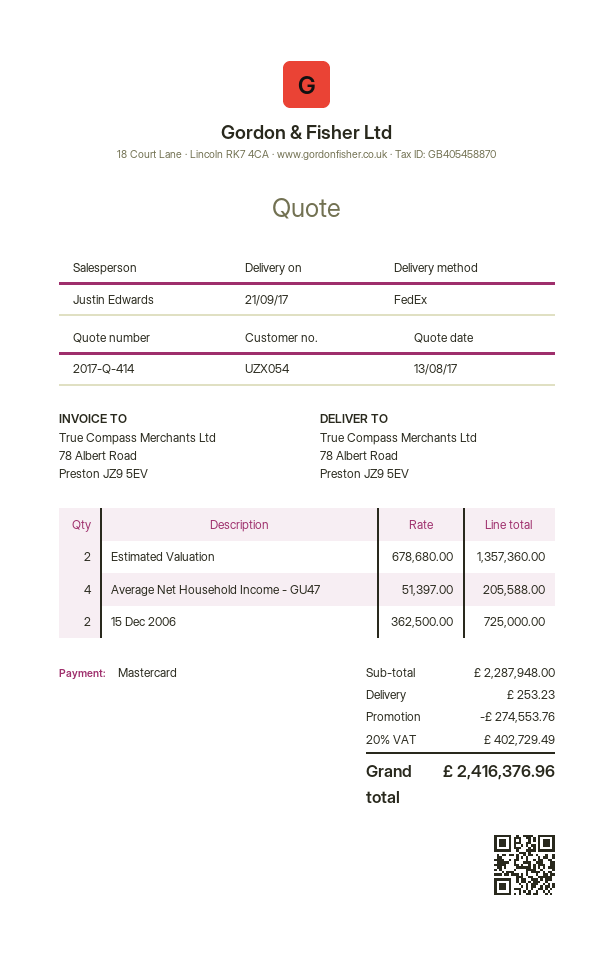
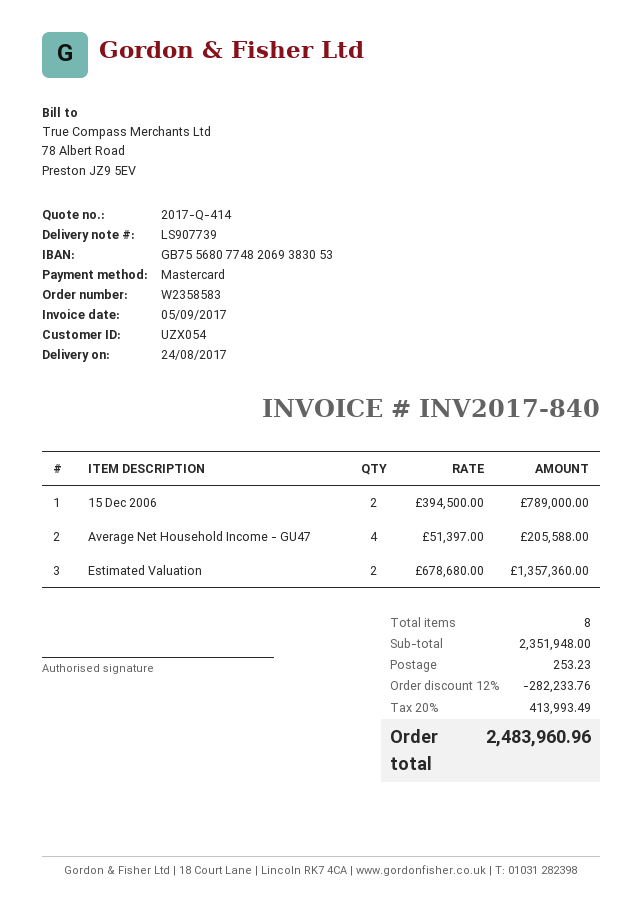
delivery date: 2017-09-21 -> 2017-08-24
15 Dec 2006: 2 x 362500.00 = 725000.00 -> 2 x 394500.00 = 789000.00
subtotal: 2287948.00 -> 2351948.00
discount: 274553.76 -> 282233.76
tax: 20% = 402729.49 -> 20% = 413993.49
total: 2416376.96 -> 2483960.96

